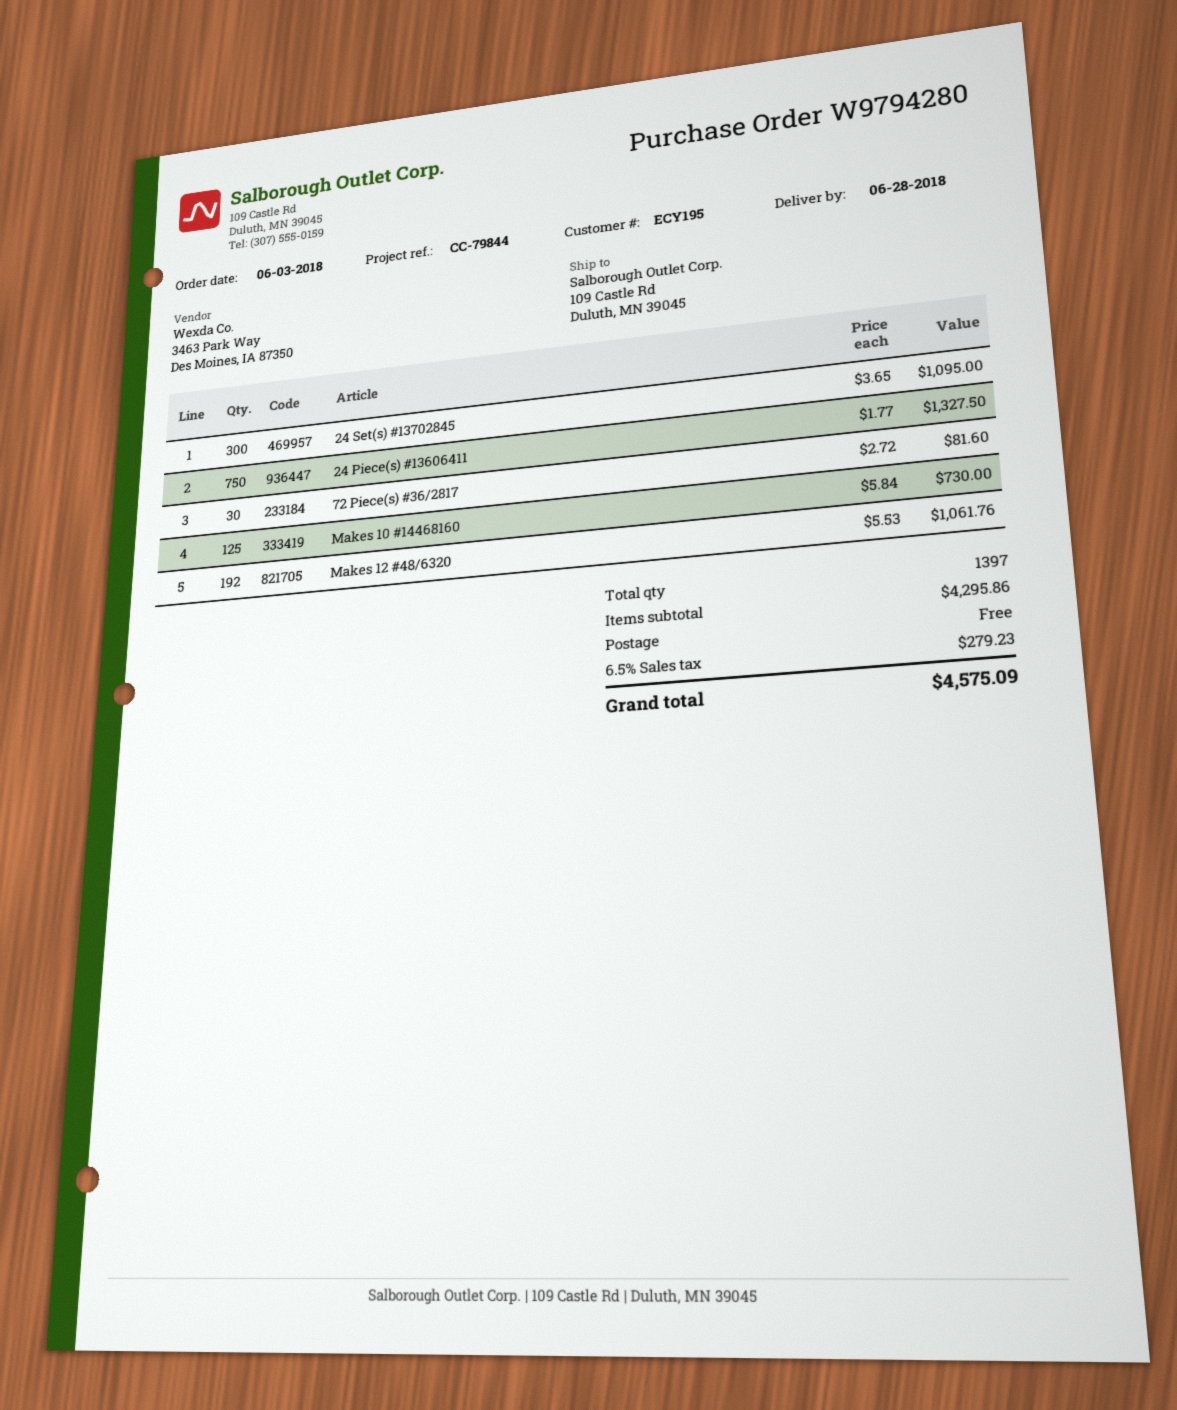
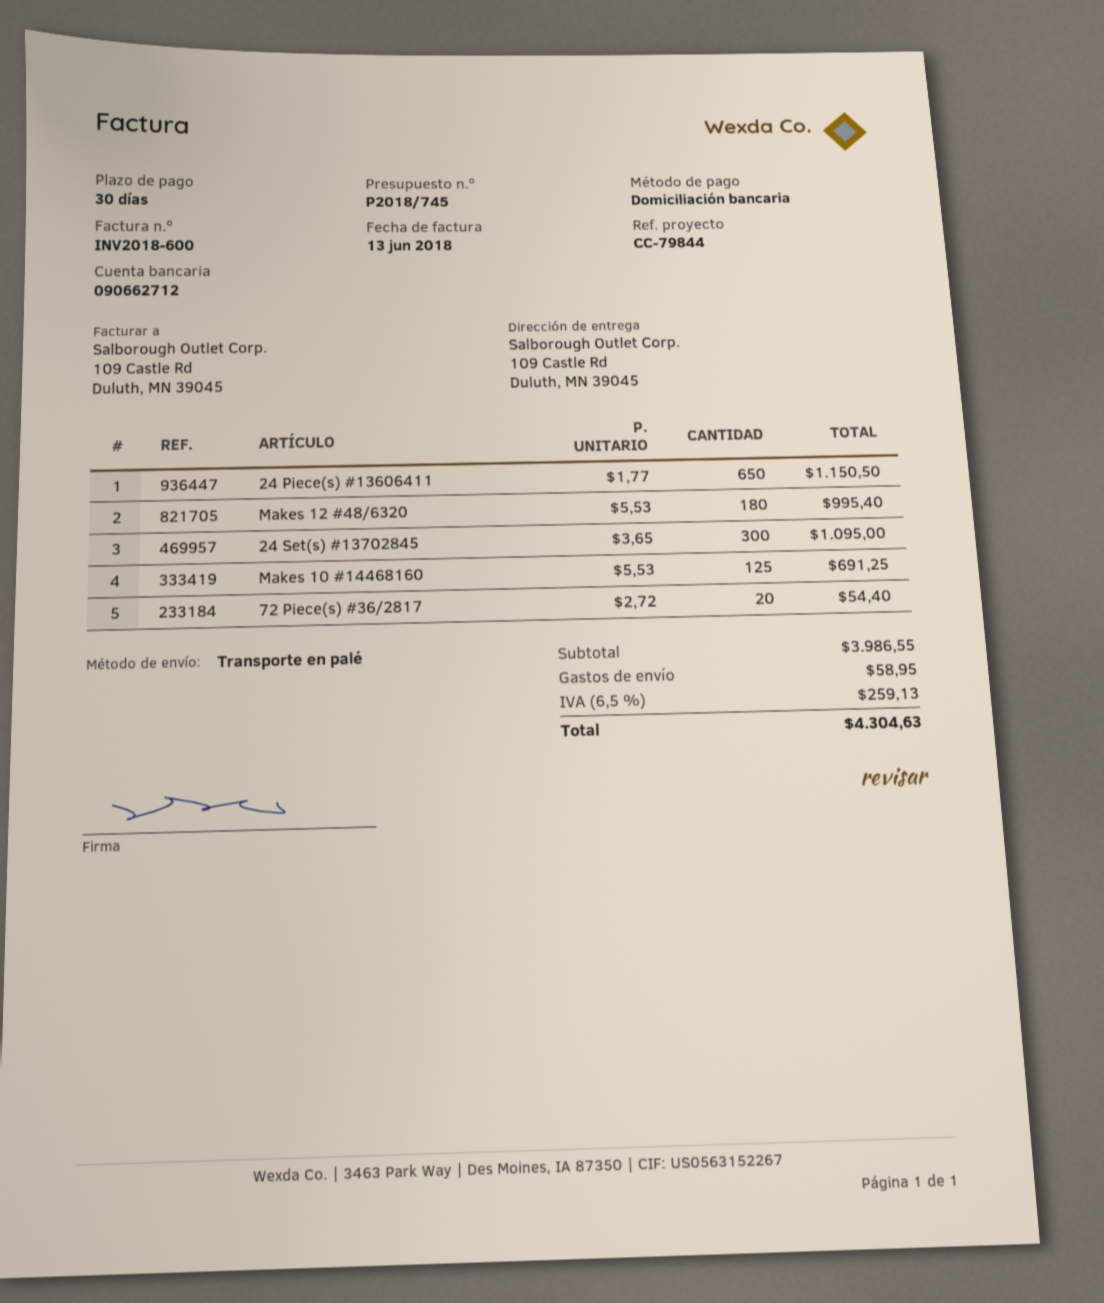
24 Piece(s) #13606411: 750 x 1.77 = 1327.50 -> 650 x 1.77 = 1150.50
72 Piece(s) #36/2817: 30 x 2.72 = 81.60 -> 20 x 2.72 = 54.40
Makes 10 #14468160: 125 x 5.84 = 730.00 -> 125 x 5.53 = 691.25
Makes 12 #48/6320: 192 x 5.53 = 1061.76 -> 180 x 5.53 = 995.40
subtotal: 4295.86 -> 3986.55
shipping: 0.00 -> 58.95
tax: 6.5% = 279.23 -> 6.5% = 259.13
total: 4575.09 -> 4304.63

